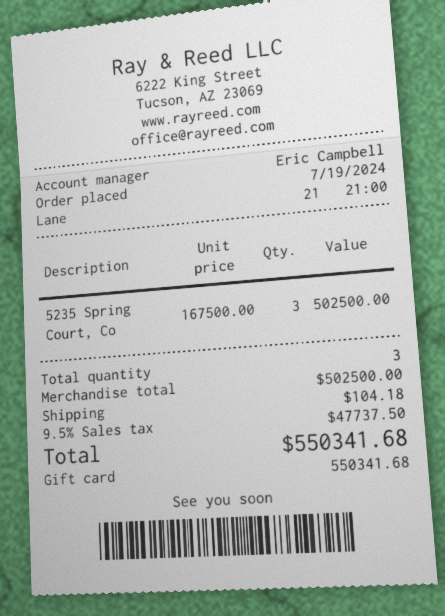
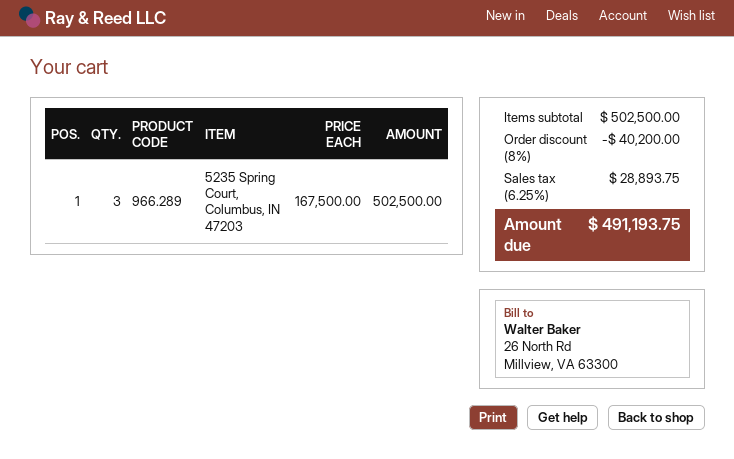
discount: none -> 8% = 40200.00
shipping: 104.18 -> none
tax: 9.5% = 47737.50 -> 6.25% = 28893.75
total: 550341.68 -> 491193.75

